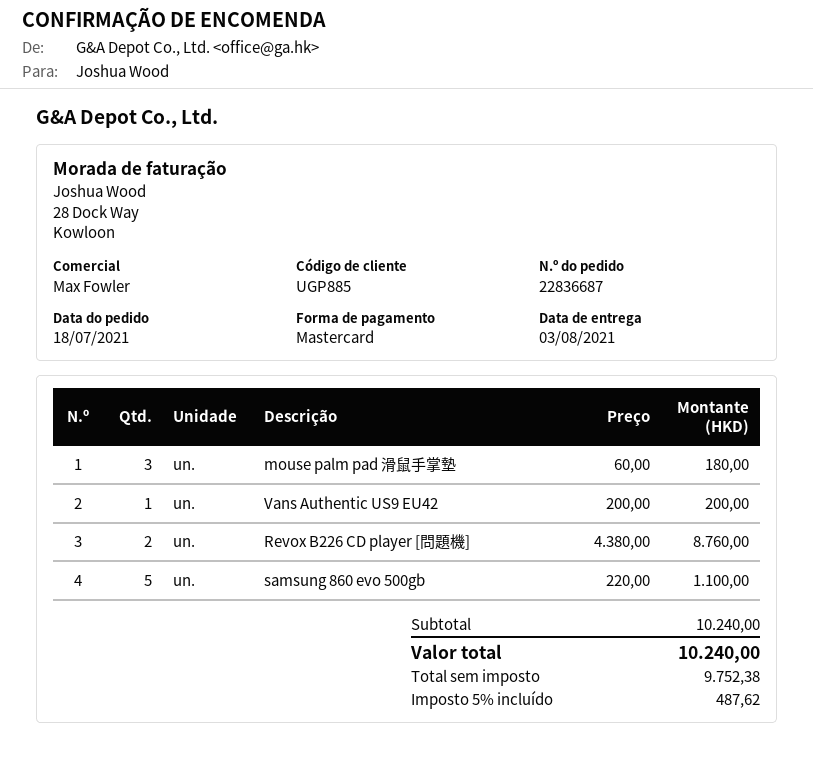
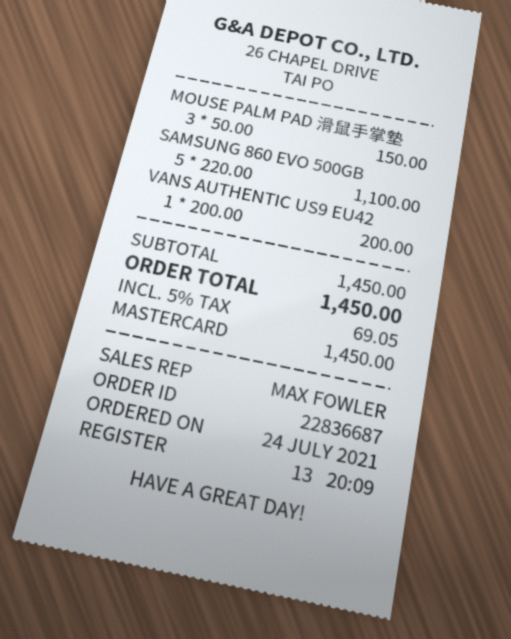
order date: 2021-07-18 -> 2021-07-24
mouse palm pad 滑鼠手掌墊: 3 x 60.00 = 180.00 -> 3 x 50.00 = 150.00
Revox B226 CD player [問題機]: 2 x 4380.00 = 8760.00 -> none
subtotal: 10240.00 -> 1450.00
tax: 5% = 487.62 -> 5% = 69.05
total: 10240.00 -> 1450.00

